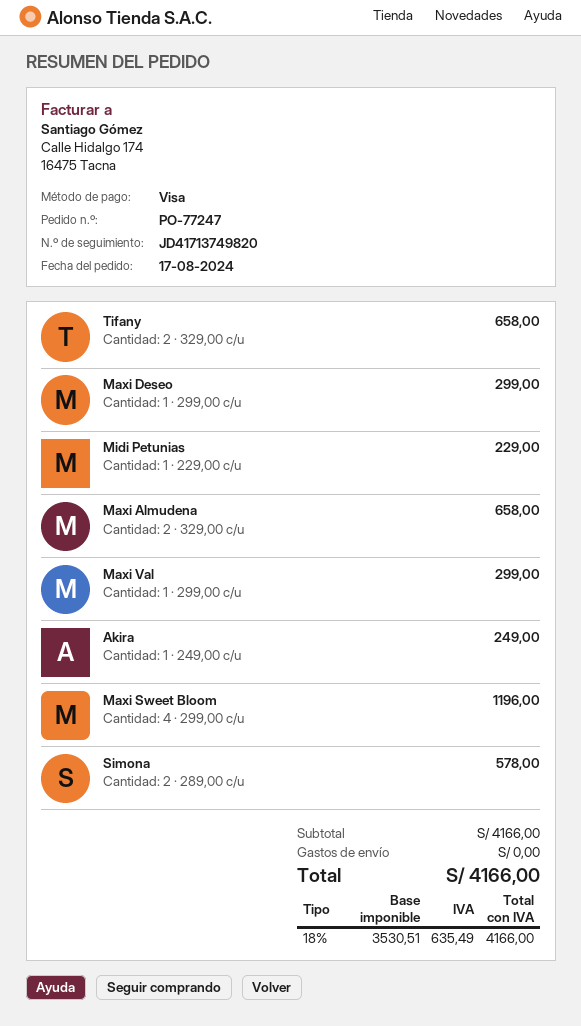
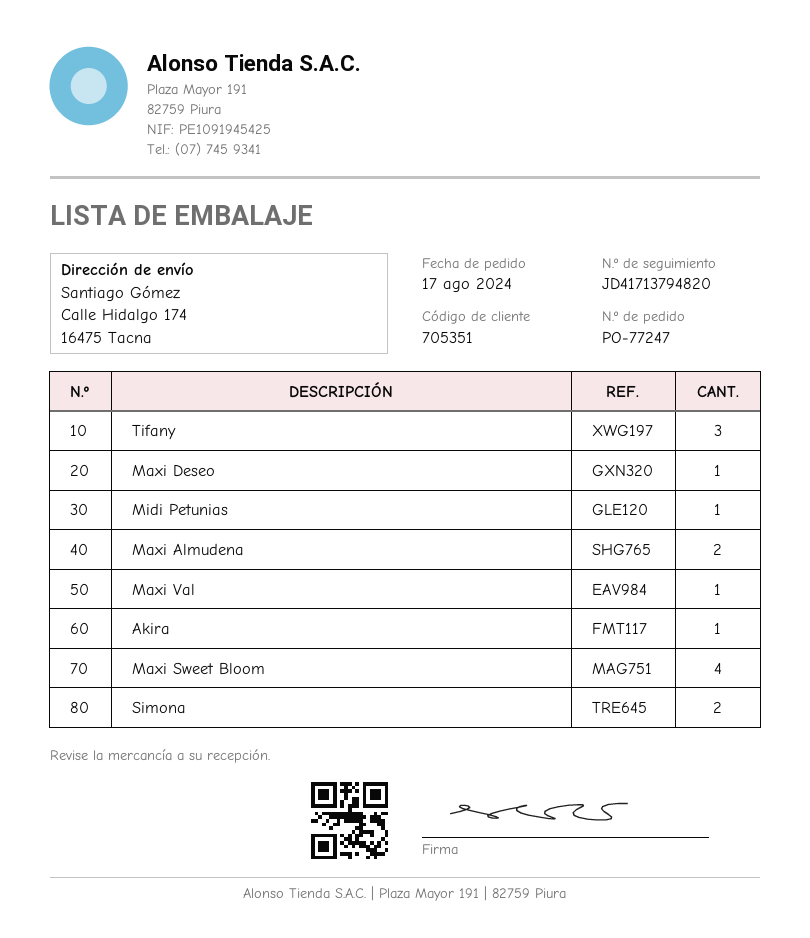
tracking number: JD41713749820 -> JD41713794820
Tifany: 2 -> 3

